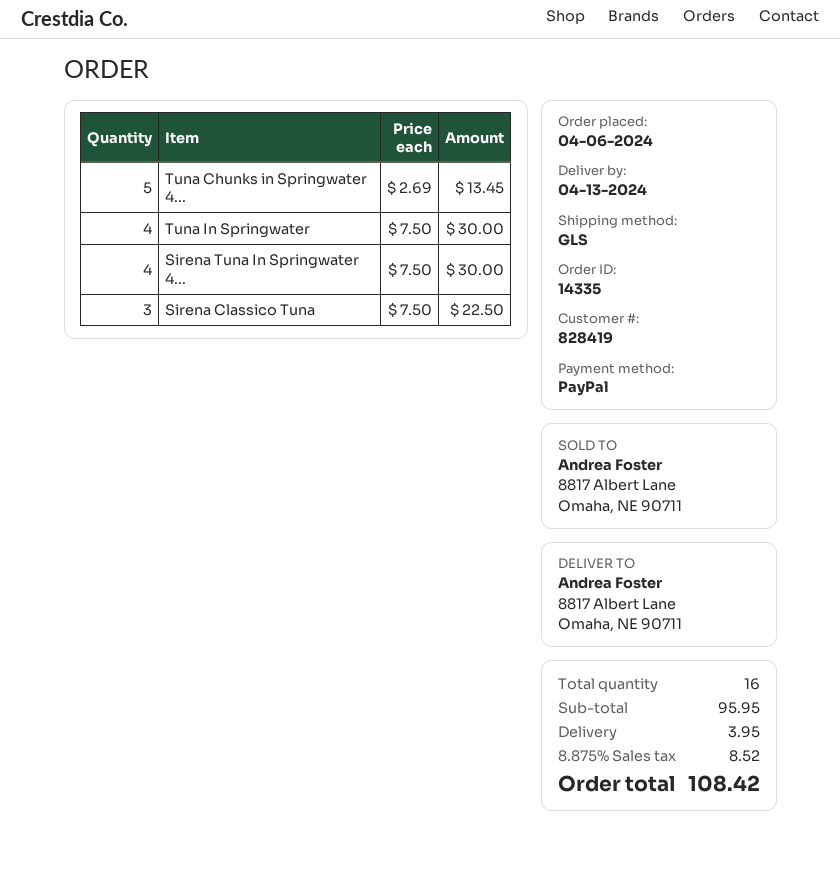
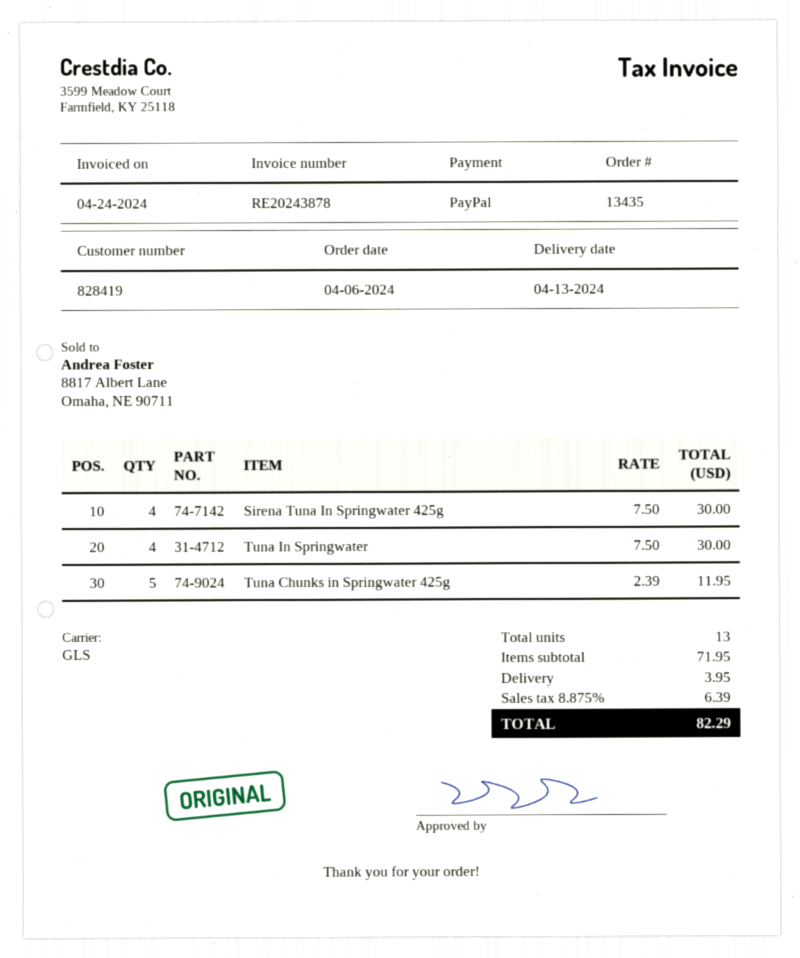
order number: 14335 -> 13435
Tuna Chunks in Springwater 4...: 5 x 2.69 = 13.45 -> 5 x 2.39 = 11.95
Sirena Classico Tuna: 3 x 7.50 = 22.50 -> none
total quantity: 16 -> 13
subtotal: 95.95 -> 71.95
tax: 8.875% = 8.52 -> 8.875% = 6.39
total: 108.42 -> 82.29

